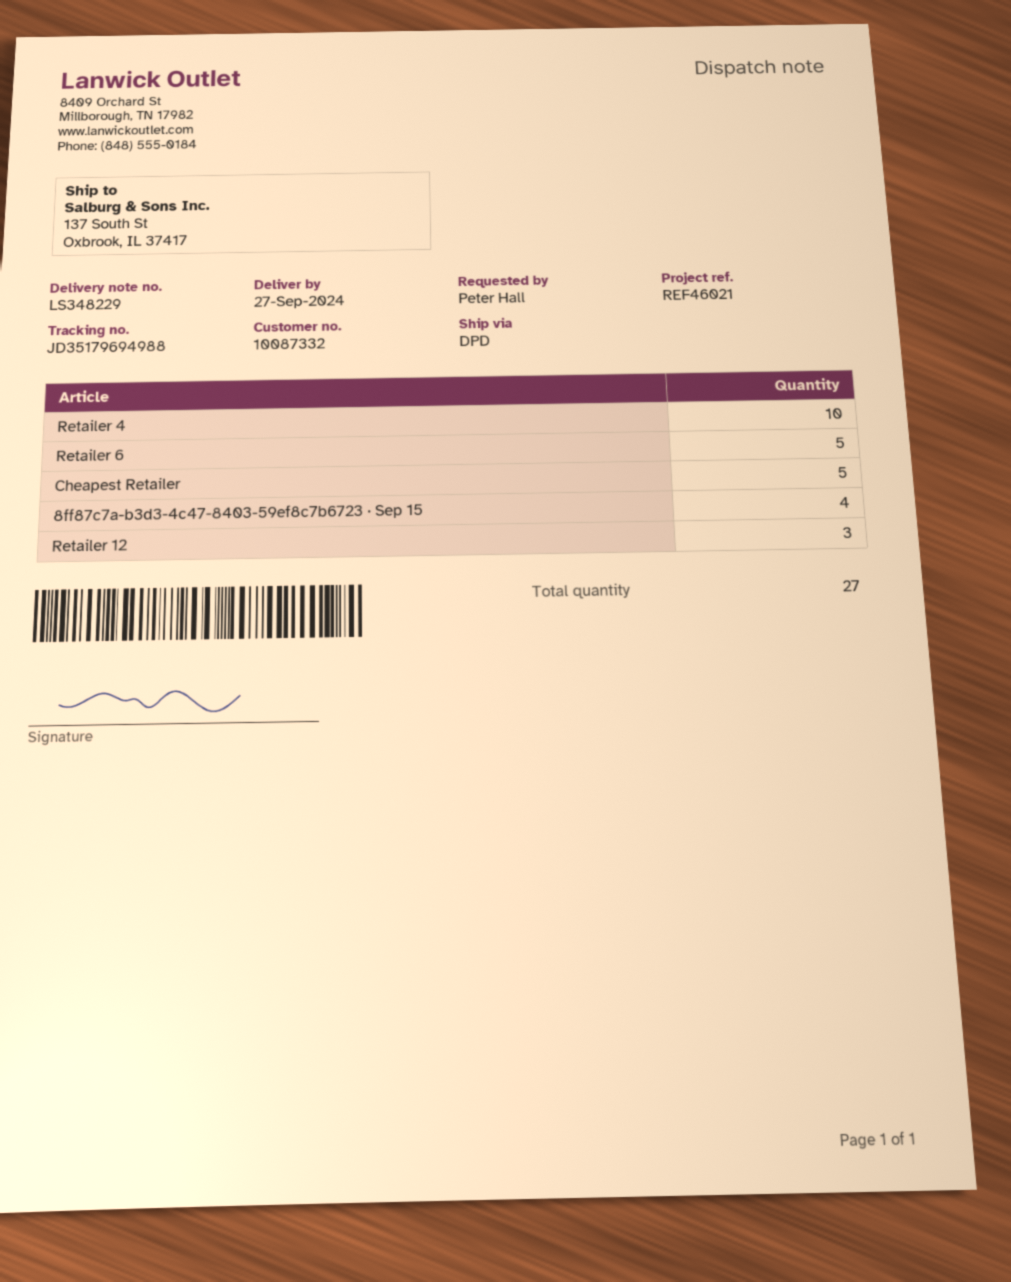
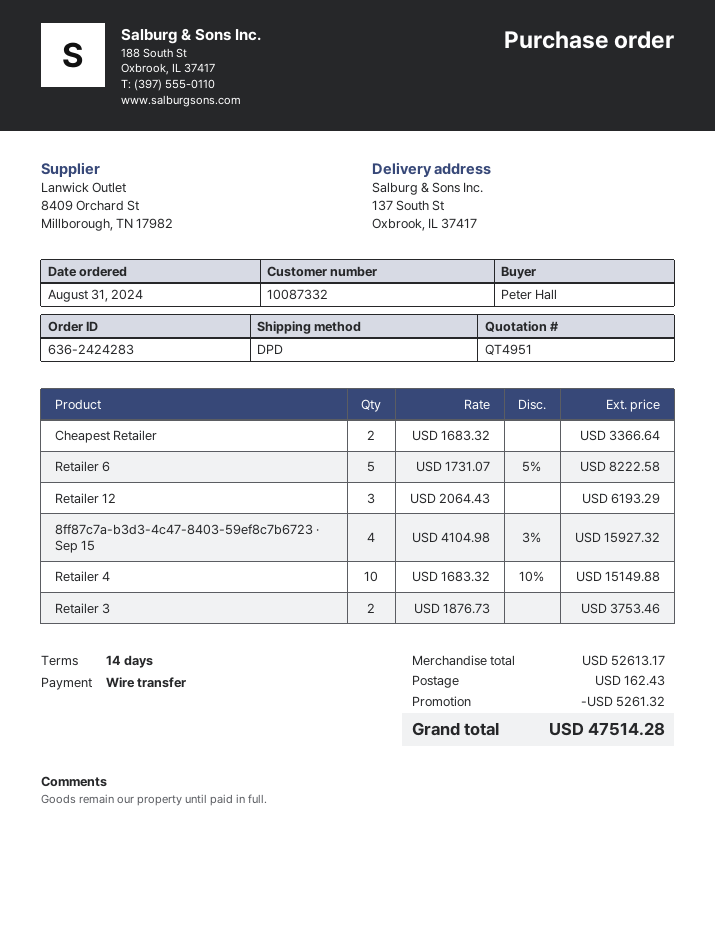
Cheapest Retailer: 5 -> 2
Retailer 3: none -> 2

